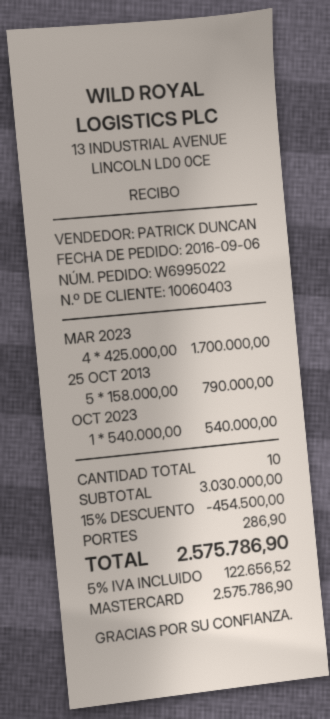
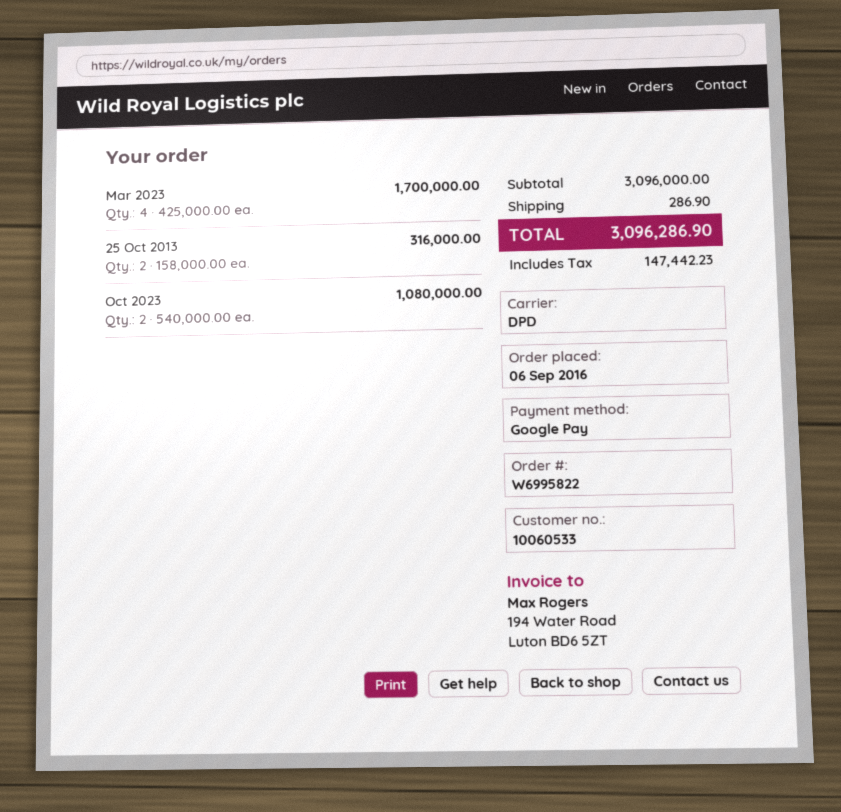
order number: W6995022 -> W6995822
customer number: 10060403 -> 10060533
payment method: Mastercard -> Google Pay
25 OCT 2013: 5 x 158000.00 = 790000.00 -> 2 x 158000.00 = 316000.00
OCT 2023: 1 x 540000.00 = 540000.00 -> 2 x 540000.00 = 1080000.00
subtotal: 3030000.00 -> 3096000.00
discount: 15% = 454500.00 -> none
tax: 122656.52 -> 147442.23
total: 2575786.90 -> 3096286.90

